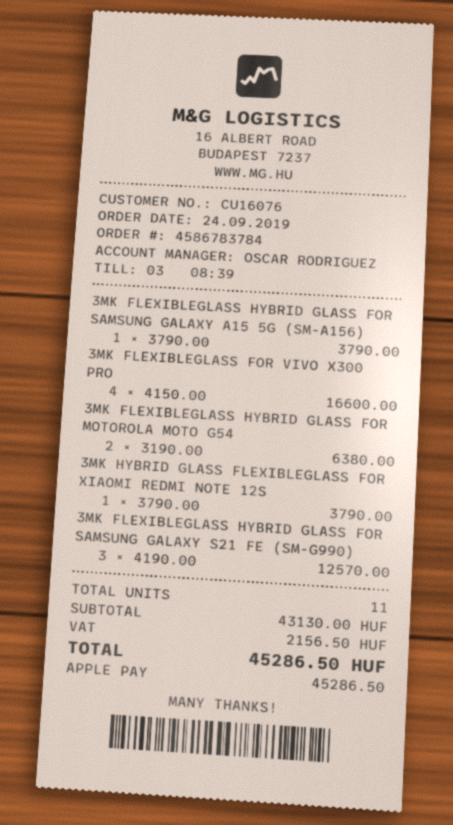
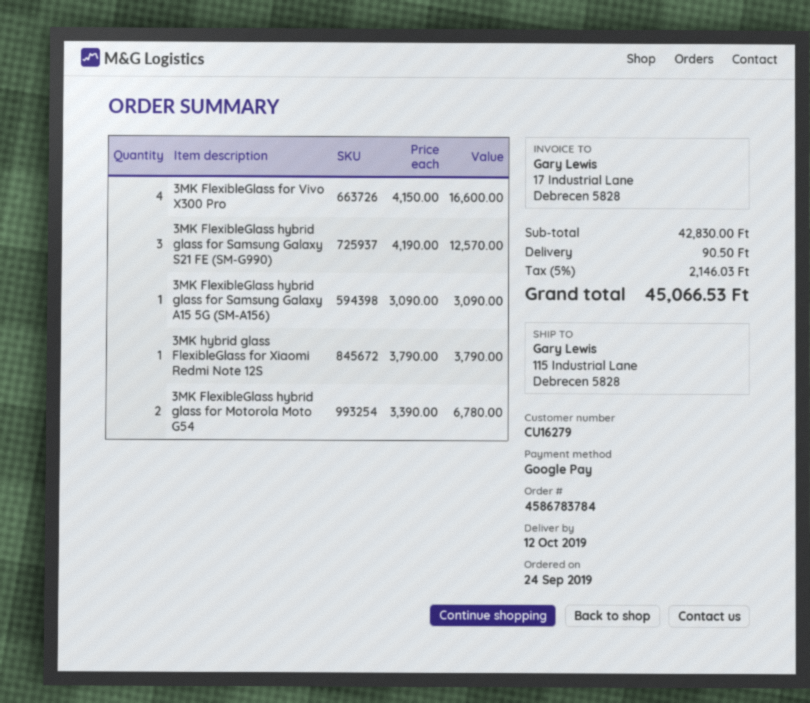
customer number: CU16076 -> CU16279
payment method: Apple Pay -> Google Pay
3MK FLEXIBLEGLASS HYBRID GLASS FOR SAMSUNG GALAXY A15 5G (SM-A156): 1 x 3790.00 = 3790.00 -> 1 x 3090.00 = 3090.00
3MK FLEXIBLEGLASS HYBRID GLASS FOR MOTOROLA MOTO G54: 2 x 3190.00 = 6380.00 -> 2 x 3390.00 = 6780.00
subtotal: 43130.00 -> 42830.00
shipping: none -> 90.50
tax: 2156.50 -> 2146.03
total: 45286.50 -> 45066.53

